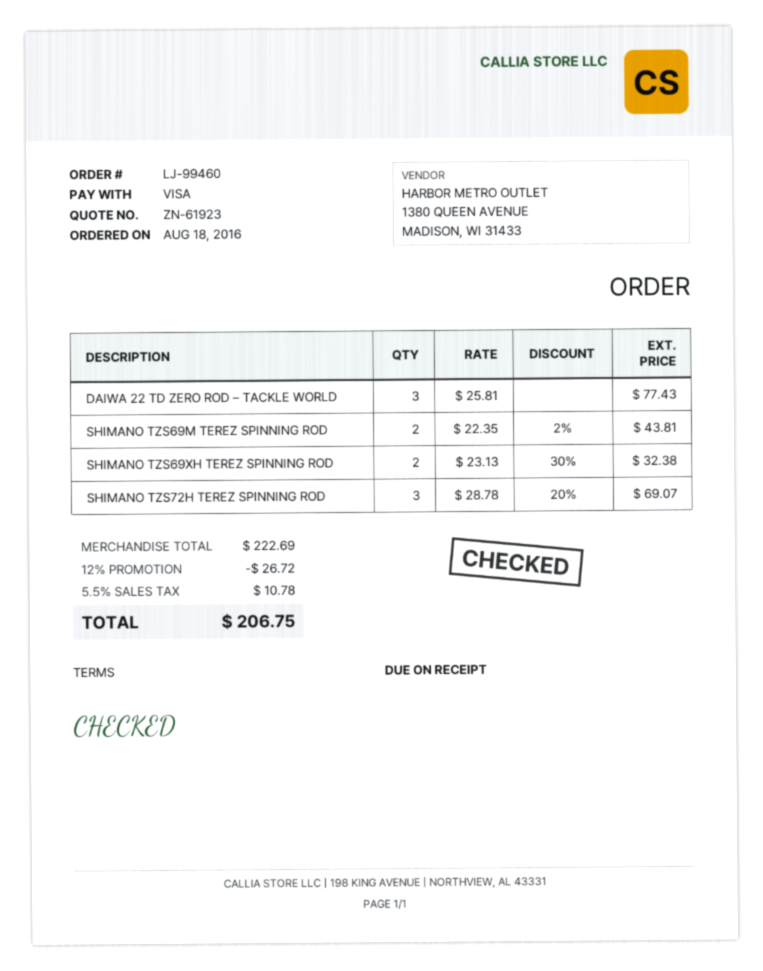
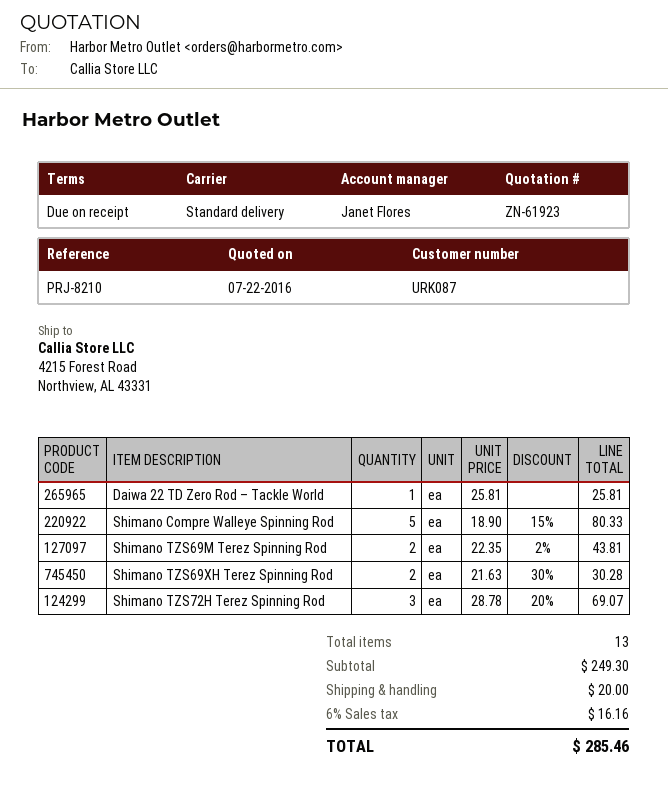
DAIWA 22 TD ZERO ROD – TACKLE WORLD: 3 x 25.81 = 77.43 -> 1 x 25.81 = 25.81
SHIMANO TZS69XH TEREZ SPINNING ROD: 2 x 23.13 - 30% = 32.38 -> 2 x 21.63 - 30% = 30.28
Shimano Compre Walleye Spinning Rod: none -> 5 x 18.90 - 15% = 80.33
subtotal: 222.69 -> 249.30
discount: 12% = 26.72 -> none
shipping: none -> 20.00
tax: 5.5% = 10.78 -> 6% = 16.16
total: 206.75 -> 285.46

